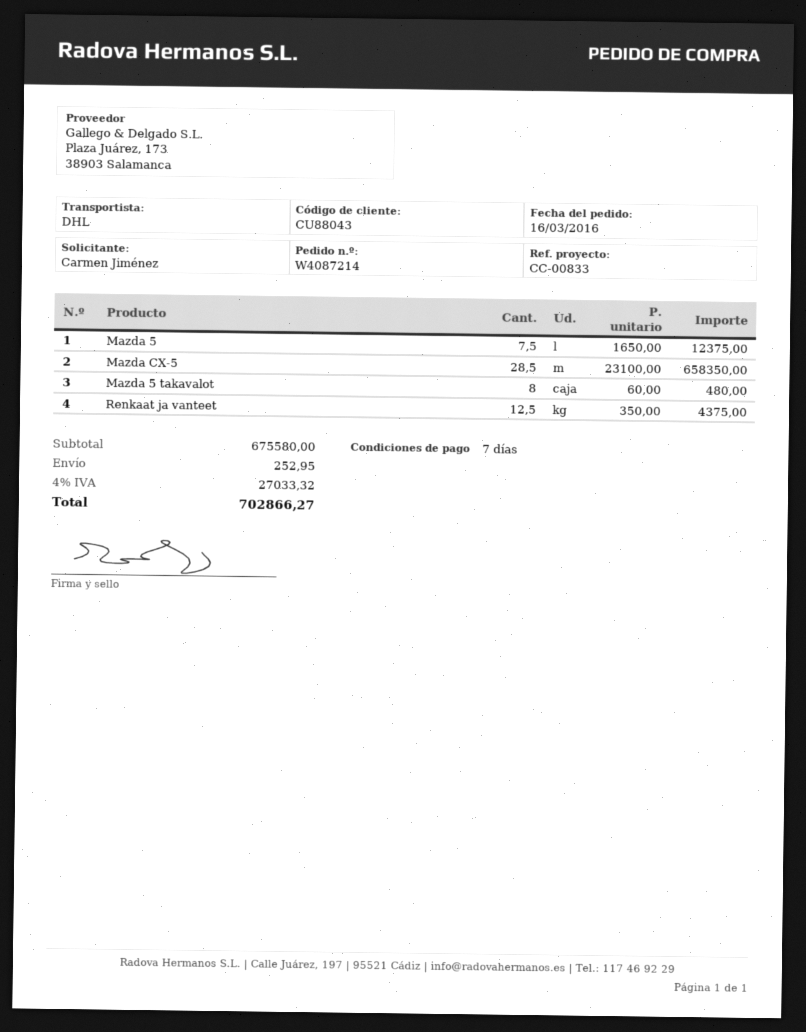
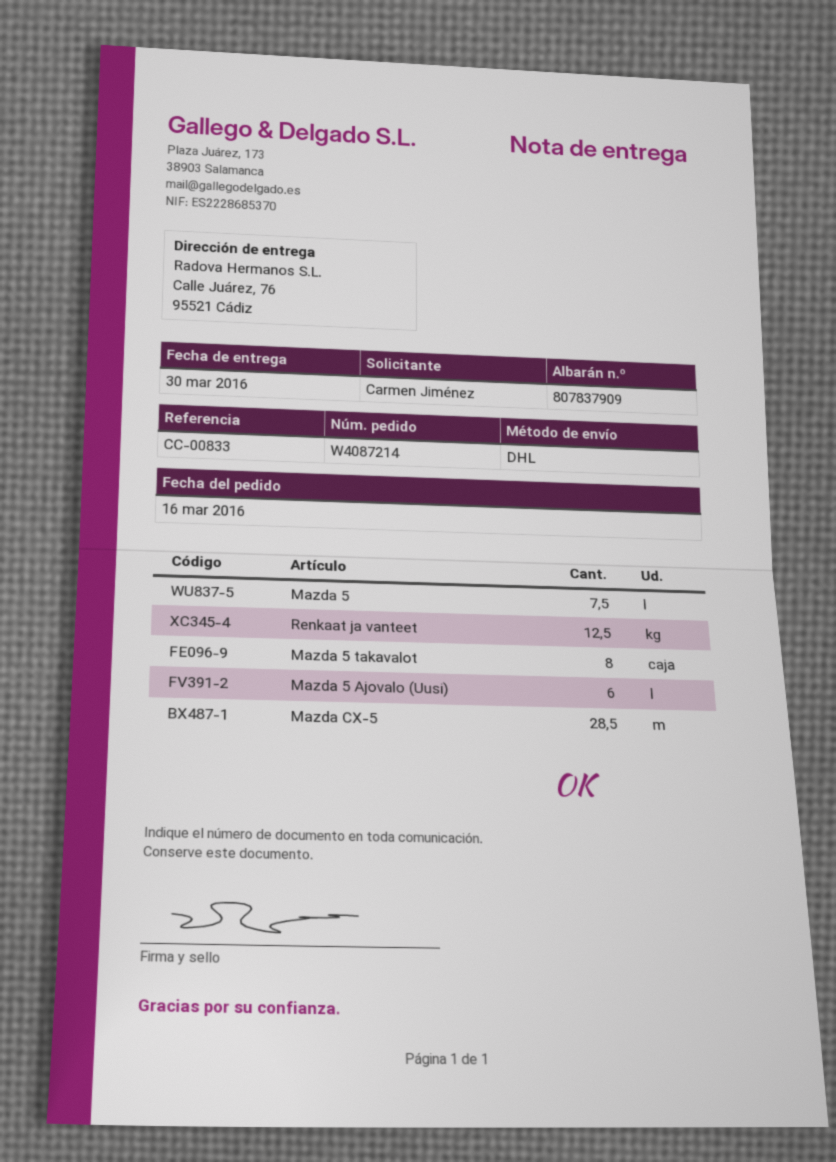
Mazda 5 Ajovalo (Uusi): none -> 6

